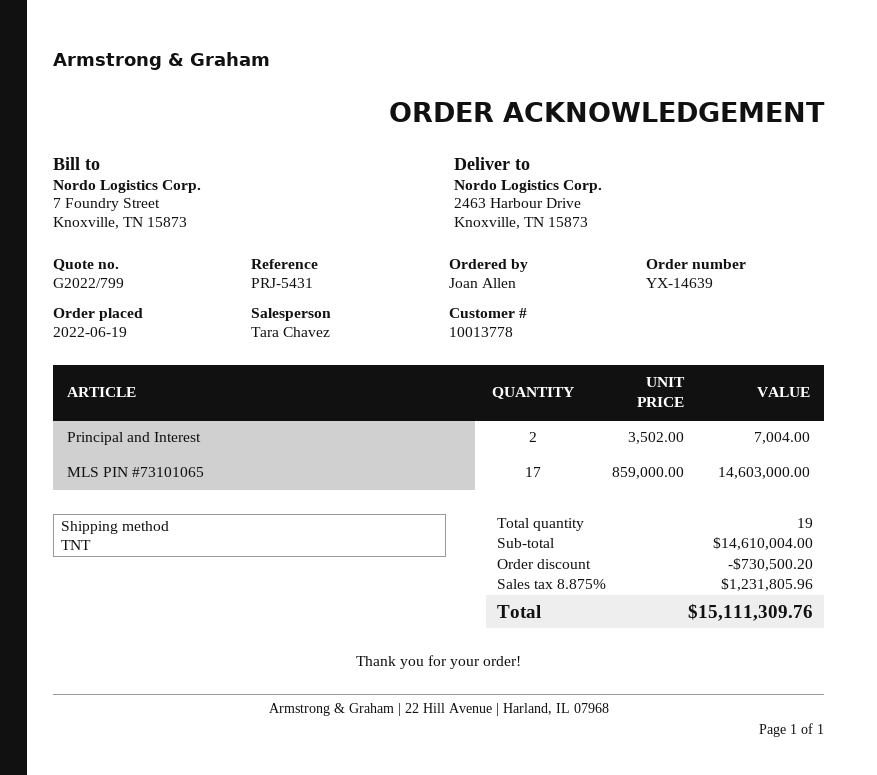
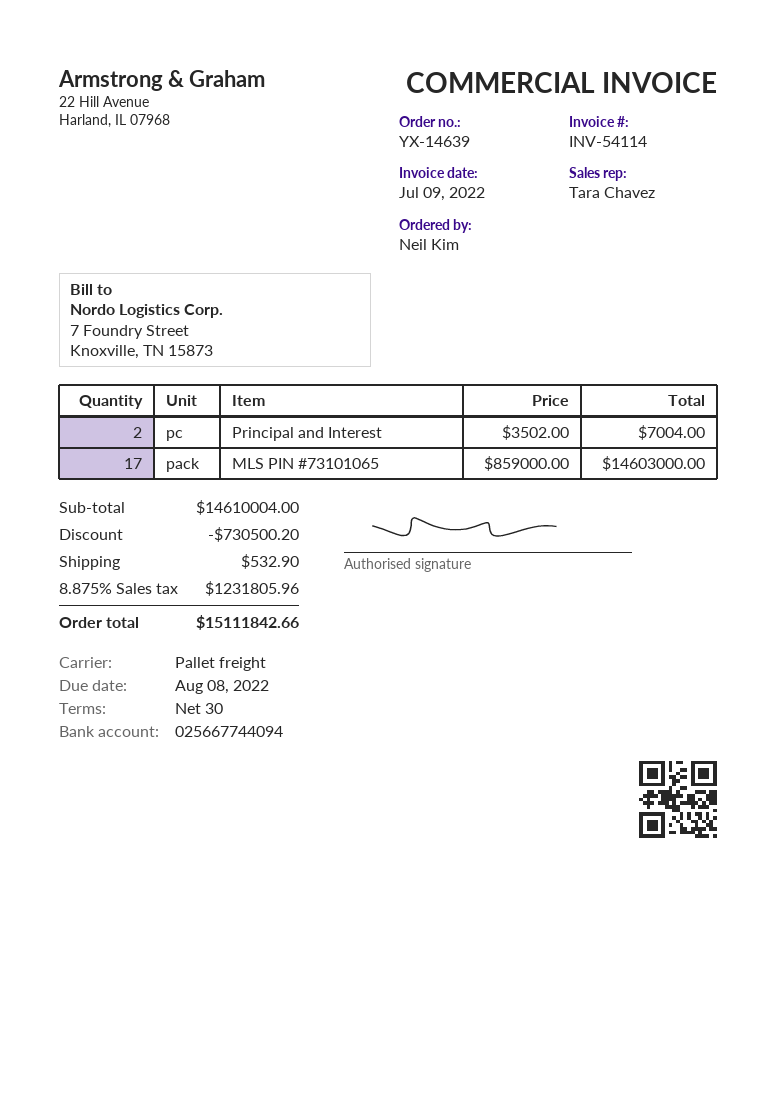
ordered by: Joan Allen -> Neil Kim
shipping method: TNT -> pallet freight
shipping: none -> 532.90
total: 15111309.76 -> 15111842.66

